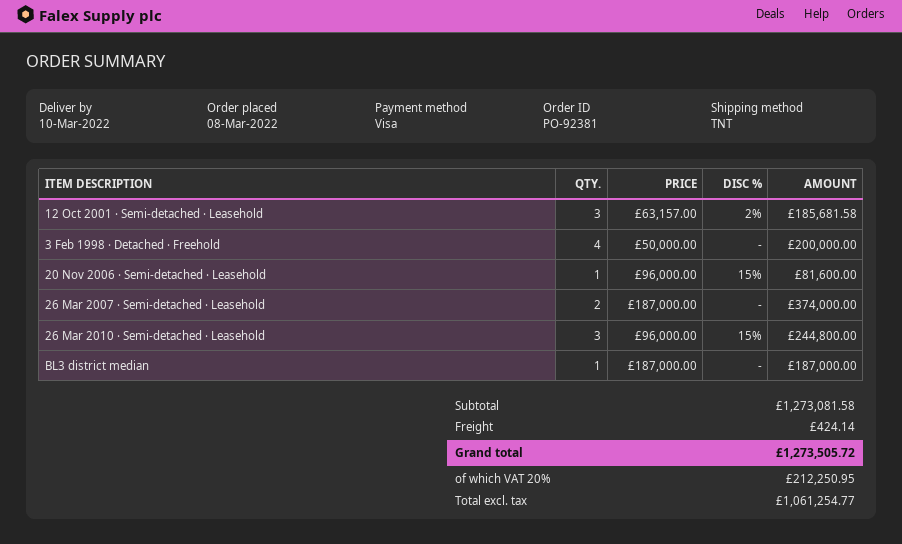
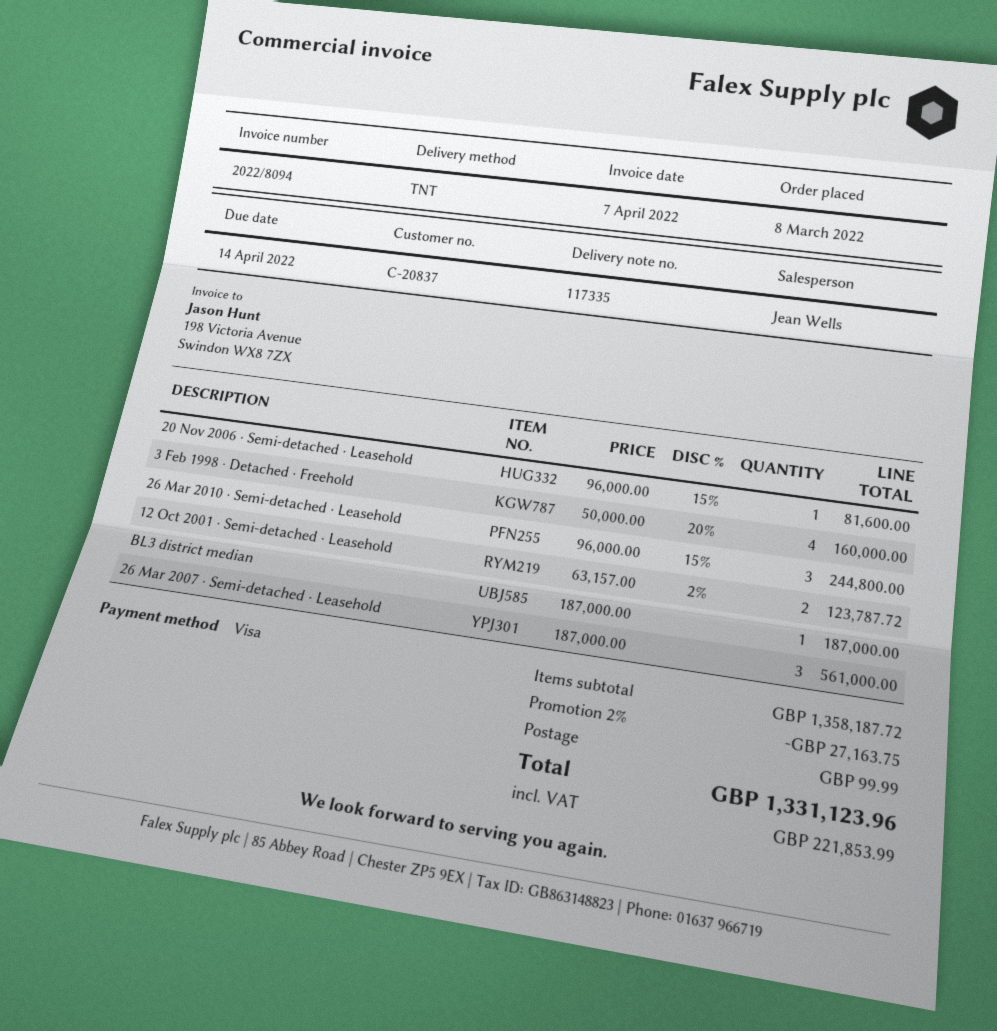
12 Oct 2001 · Semi-detached · Leasehold: 3 x 63157.00 - 2% = 185681.58 -> 2 x 63157.00 - 2% = 123787.72
3 Feb 1998 · Detached · Freehold: 4 x 50000.00 = 200000.00 -> 4 x 50000.00 - 20% = 160000.00
26 Mar 2007 · Semi-detached · Leasehold: 2 x 187000.00 = 374000.00 -> 3 x 187000.00 = 561000.00
subtotal: 1273081.58 -> 1358187.72
discount: none -> 2% = 27163.75
shipping: 424.14 -> 99.99
tax: 212250.95 -> 221853.99
total: 1273505.72 -> 1331123.96

